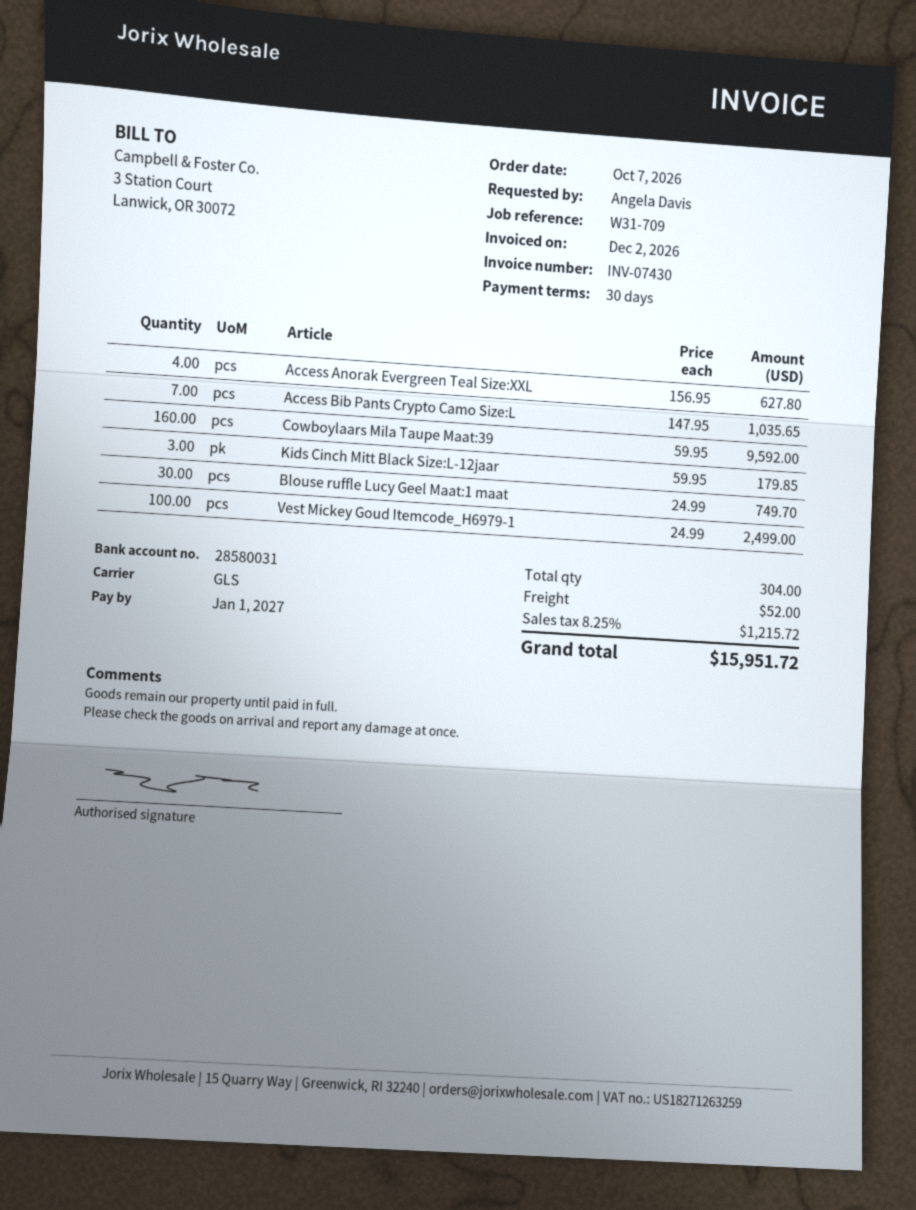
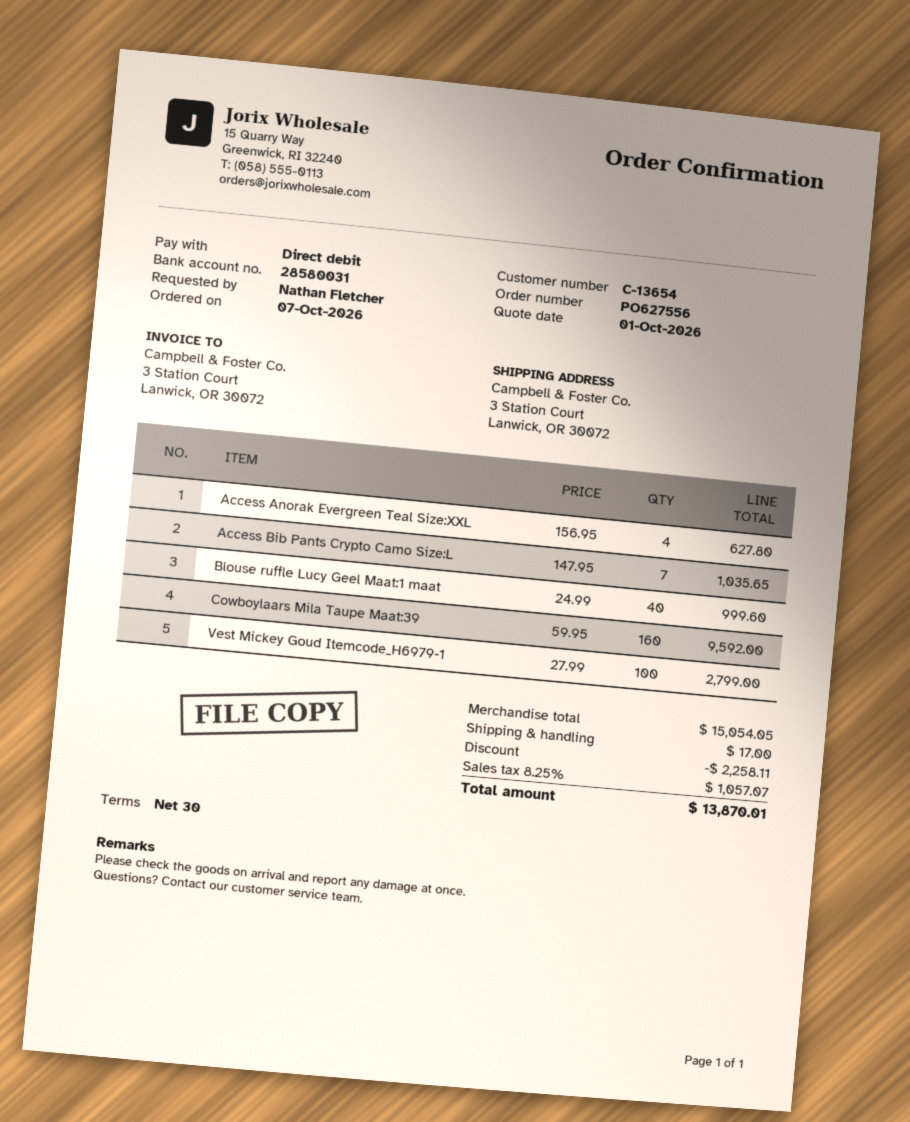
ordered by: Angela Davis -> Nathan Fletcher
Kids Cinch Mitt Black Size:L-12jaar: 3 x 59.95 = 179.85 -> none
Blouse ruffle Lucy Geel Maat:1 maat: 30 x 24.99 = 749.70 -> 40 x 24.99 = 999.60
Vest Mickey Goud Itemcode_H6979-1: 100 x 24.99 = 2499.00 -> 100 x 27.99 = 2799.00
discount: none -> 2258.11
shipping: 52.00 -> 17.00
tax: 8.25% = 1215.72 -> 8.25% = 1057.07
total: 15951.72 -> 13870.01

